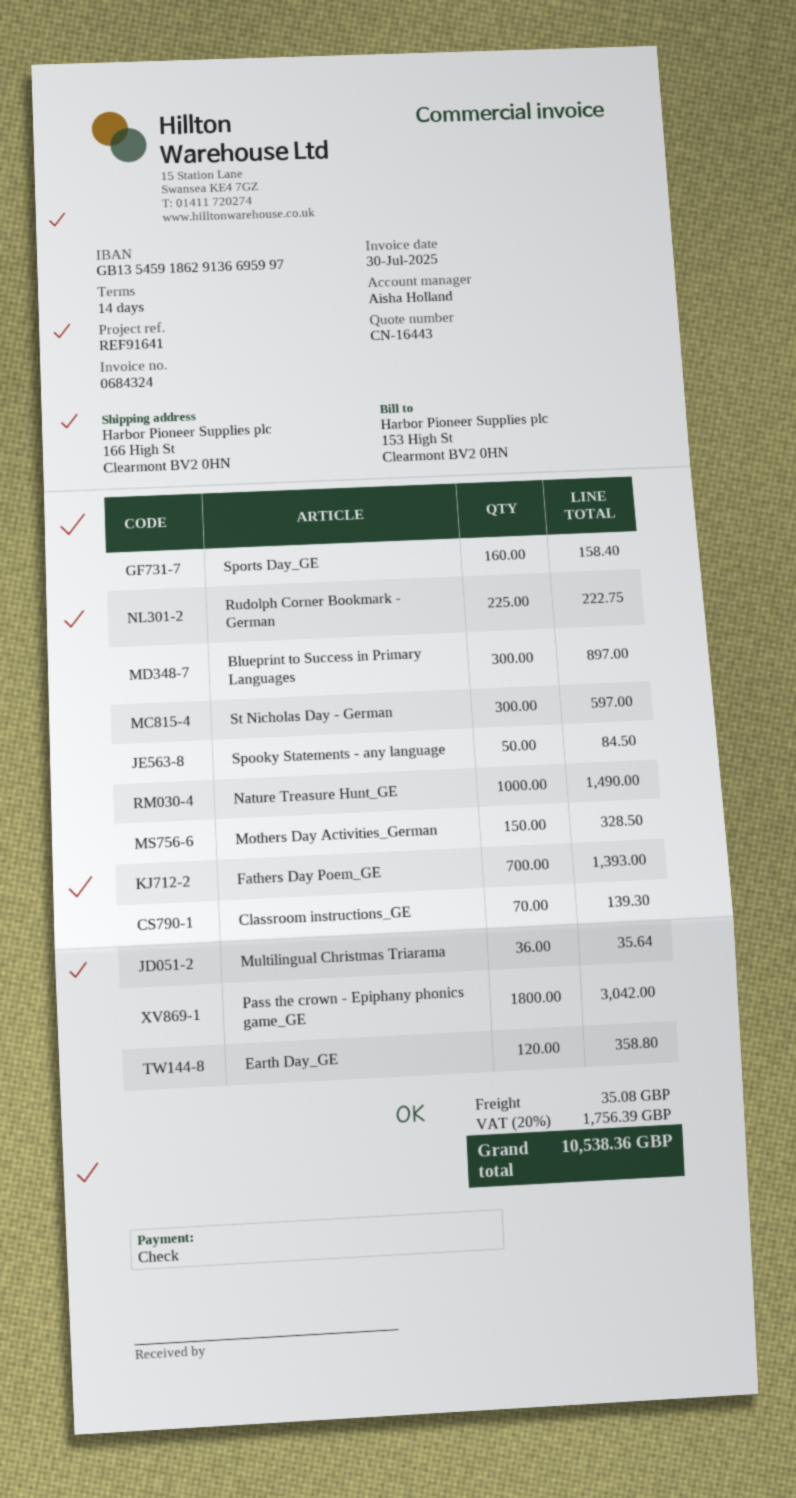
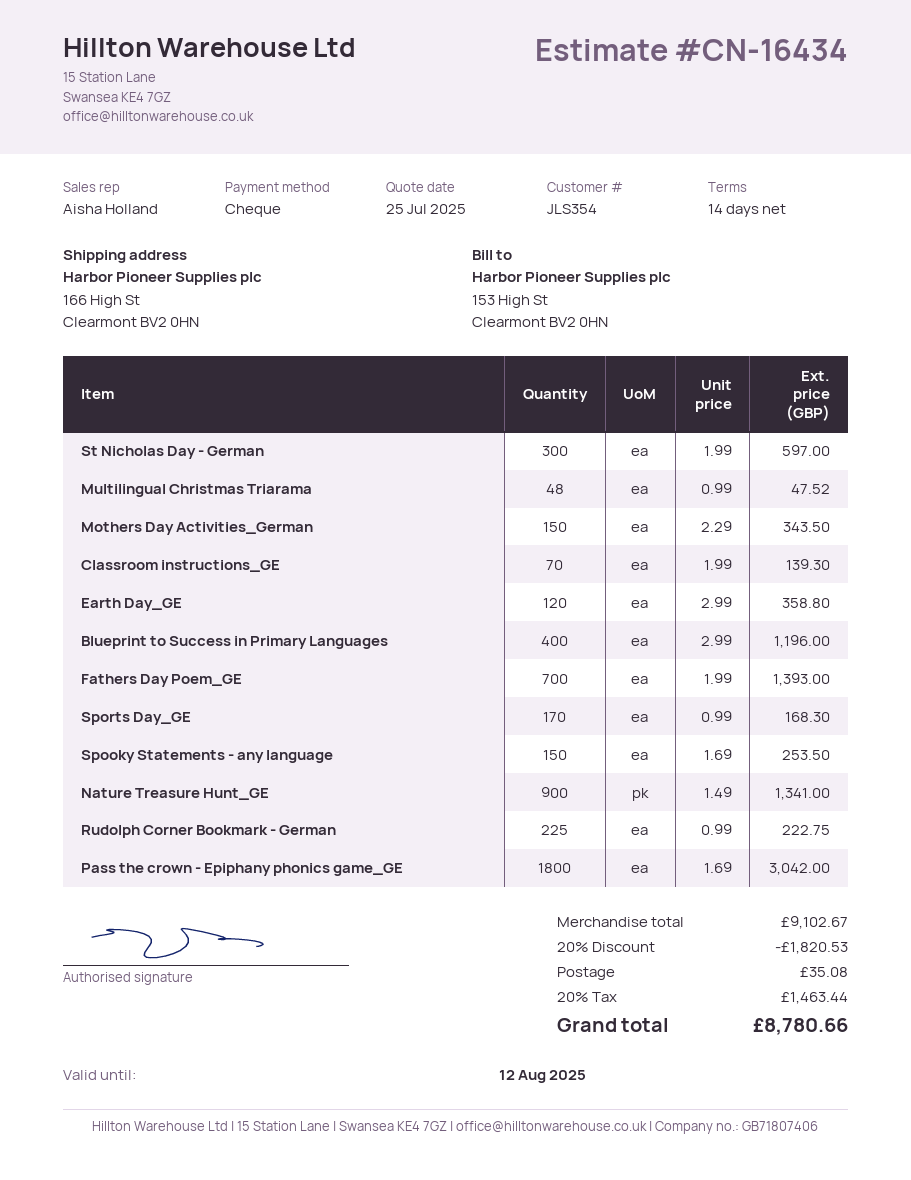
quote number: CN-16443 -> CN-16434
Sports Day_GE: 160 for 158.40 -> 170 for 168.30
Blueprint to Success in Primary Languages: 300 for 897.00 -> 400 for 1196.00
Spooky Statements - any language: 50 for 84.50 -> 150 for 253.50
Nature Treasure Hunt_GE: 1000 for 1490.00 -> 900 for 1341.00
Mothers Day Activities_German: 150 for 328.50 -> 150 for 343.50
Multilingual Christmas Triarama: 36 for 35.64 -> 48 for 47.52
discount: none -> 20% = 1820.53
tax: 20% = 1756.39 -> 20% = 1463.44
total: 10538.36 -> 8780.66

